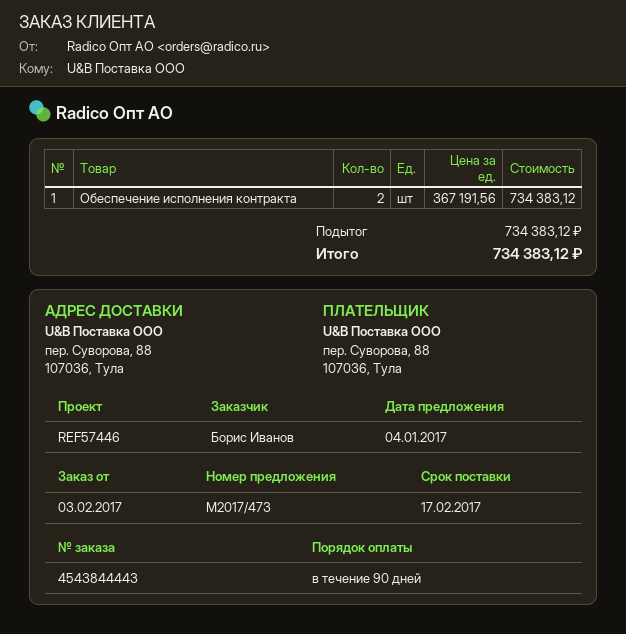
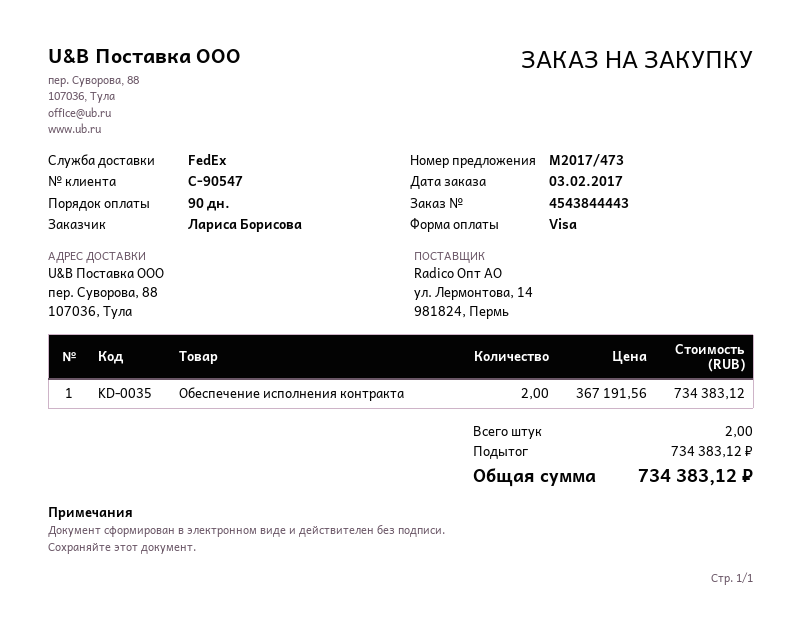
ordered by: Борис Иванов -> Лариса Борисова

